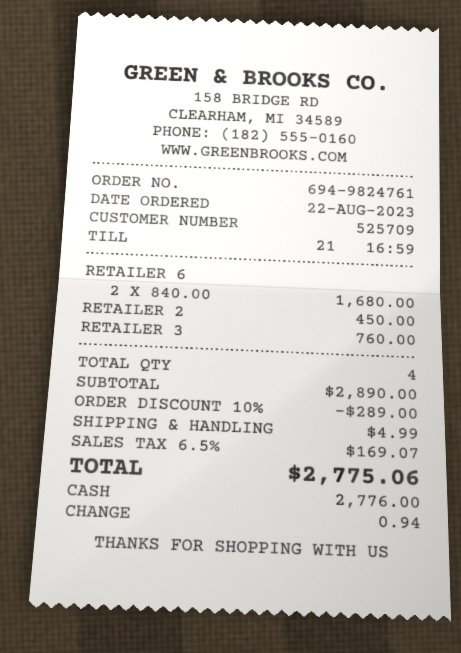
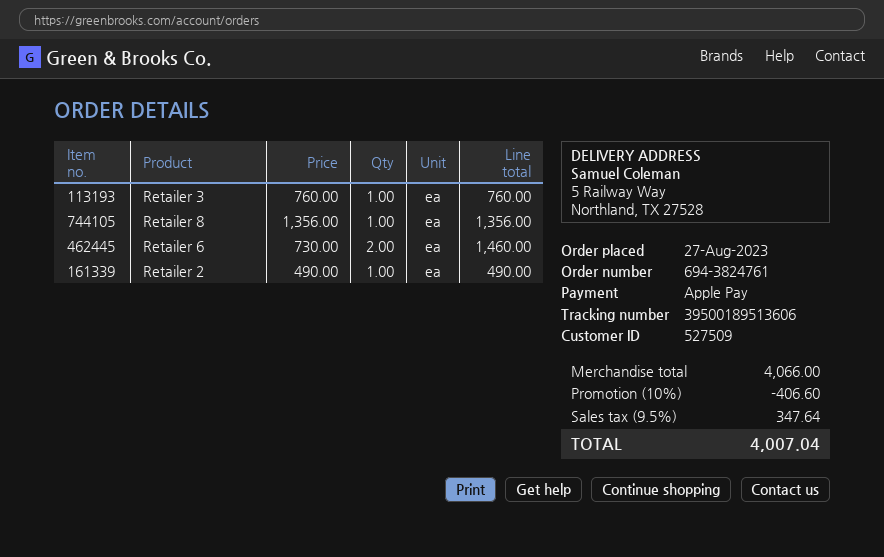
order number: 694-9824761 -> 694-3824761
order date: 2023-08-22 -> 2023-08-27
customer number: 525709 -> 527509
payment method: cash -> Apple Pay
RETAILER 6: 2 x 840.00 = 1680.00 -> 2 x 730.00 = 1460.00
RETAILER 2: 1 x 450.00 = 450.00 -> 1 x 490.00 = 490.00
Retailer 8: none -> 1 x 1356.00 = 1356.00
subtotal: 2890.00 -> 4066.00
discount: 10% = 289.00 -> 10% = 406.60
shipping: 4.99 -> none
tax: 6.5% = 169.07 -> 9.5% = 347.64
total: 2775.06 -> 4007.04

